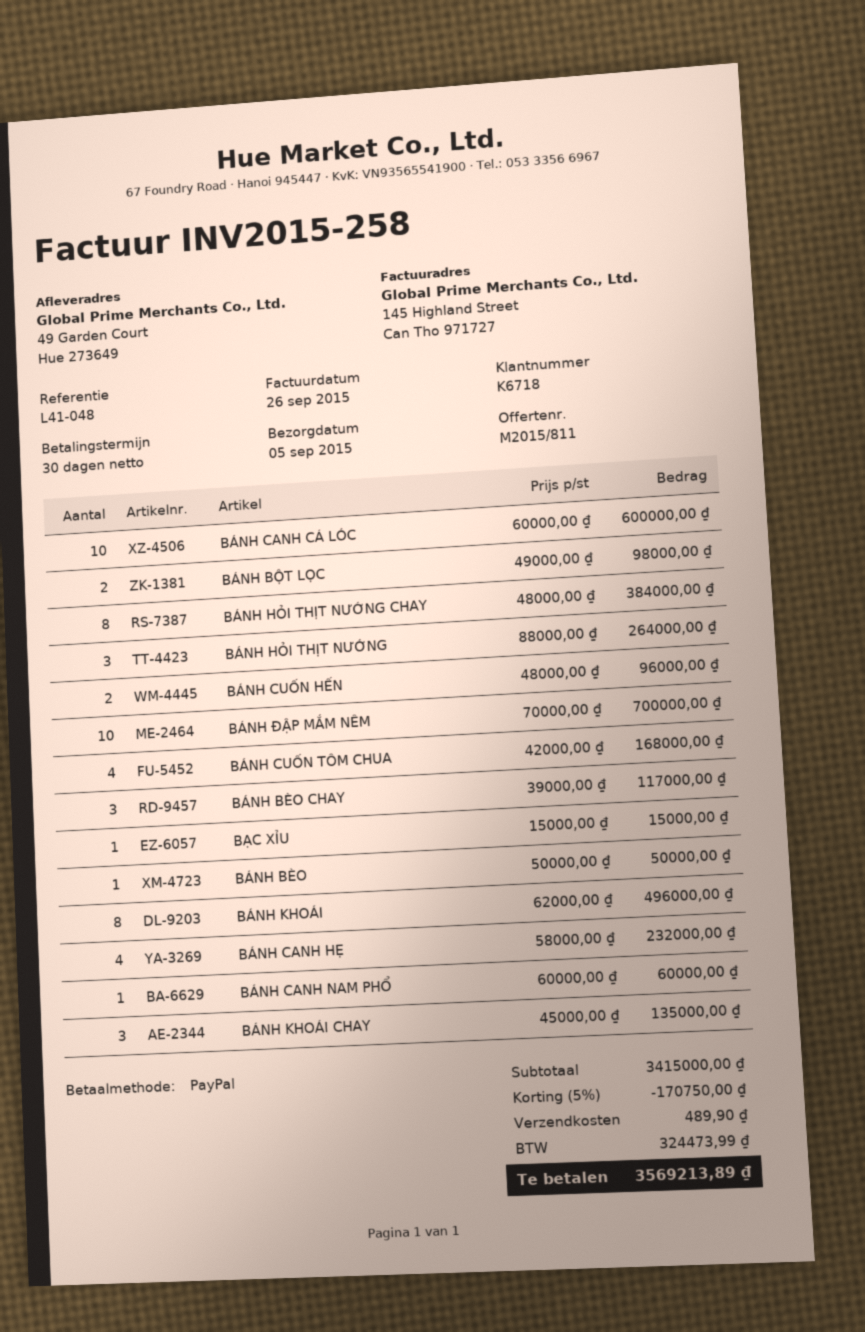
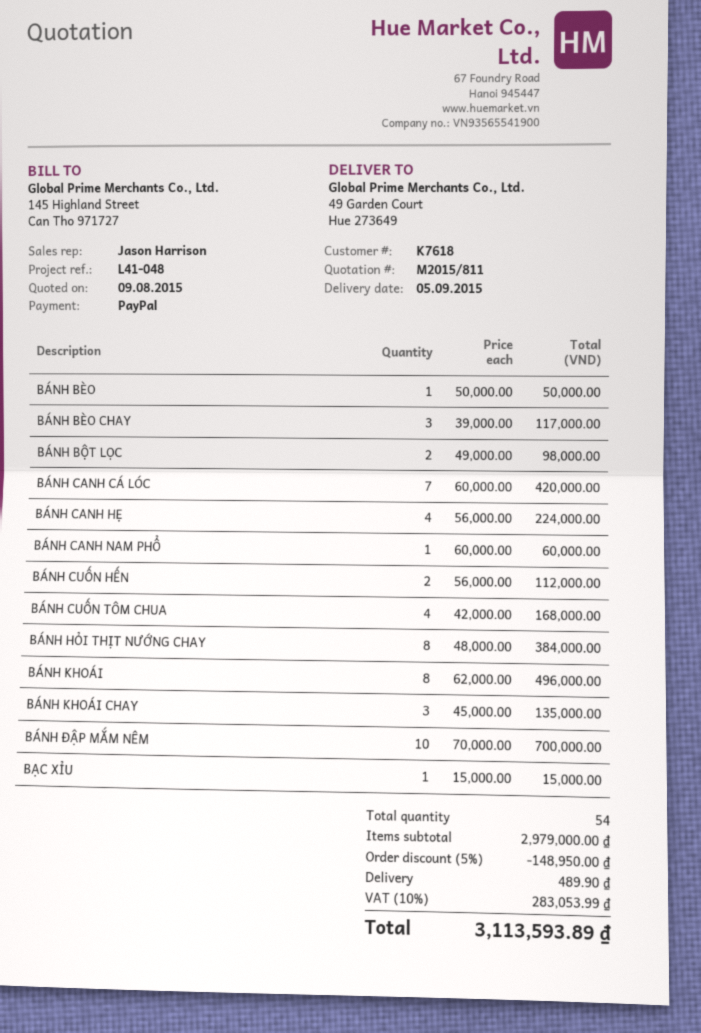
customer number: K6718 -> K7618
BÁNH CANH CÁ LÓC: 10 x 60000.00 = 600000.00 -> 7 x 60000.00 = 420000.00
BÁNH HỎI THỊT NƯỚNG: 3 x 88000.00 = 264000.00 -> none
BÁNH CUỐN HẾN: 2 x 48000.00 = 96000.00 -> 2 x 56000.00 = 112000.00
BÁNH CANH HẸ: 4 x 58000.00 = 232000.00 -> 4 x 56000.00 = 224000.00
subtotal: 3415000.00 -> 2979000.00
discount: 5% = 170750.00 -> 5% = 148950.00
tax: 324473.99 -> 283053.99
total: 3569213.89 -> 3113593.89

